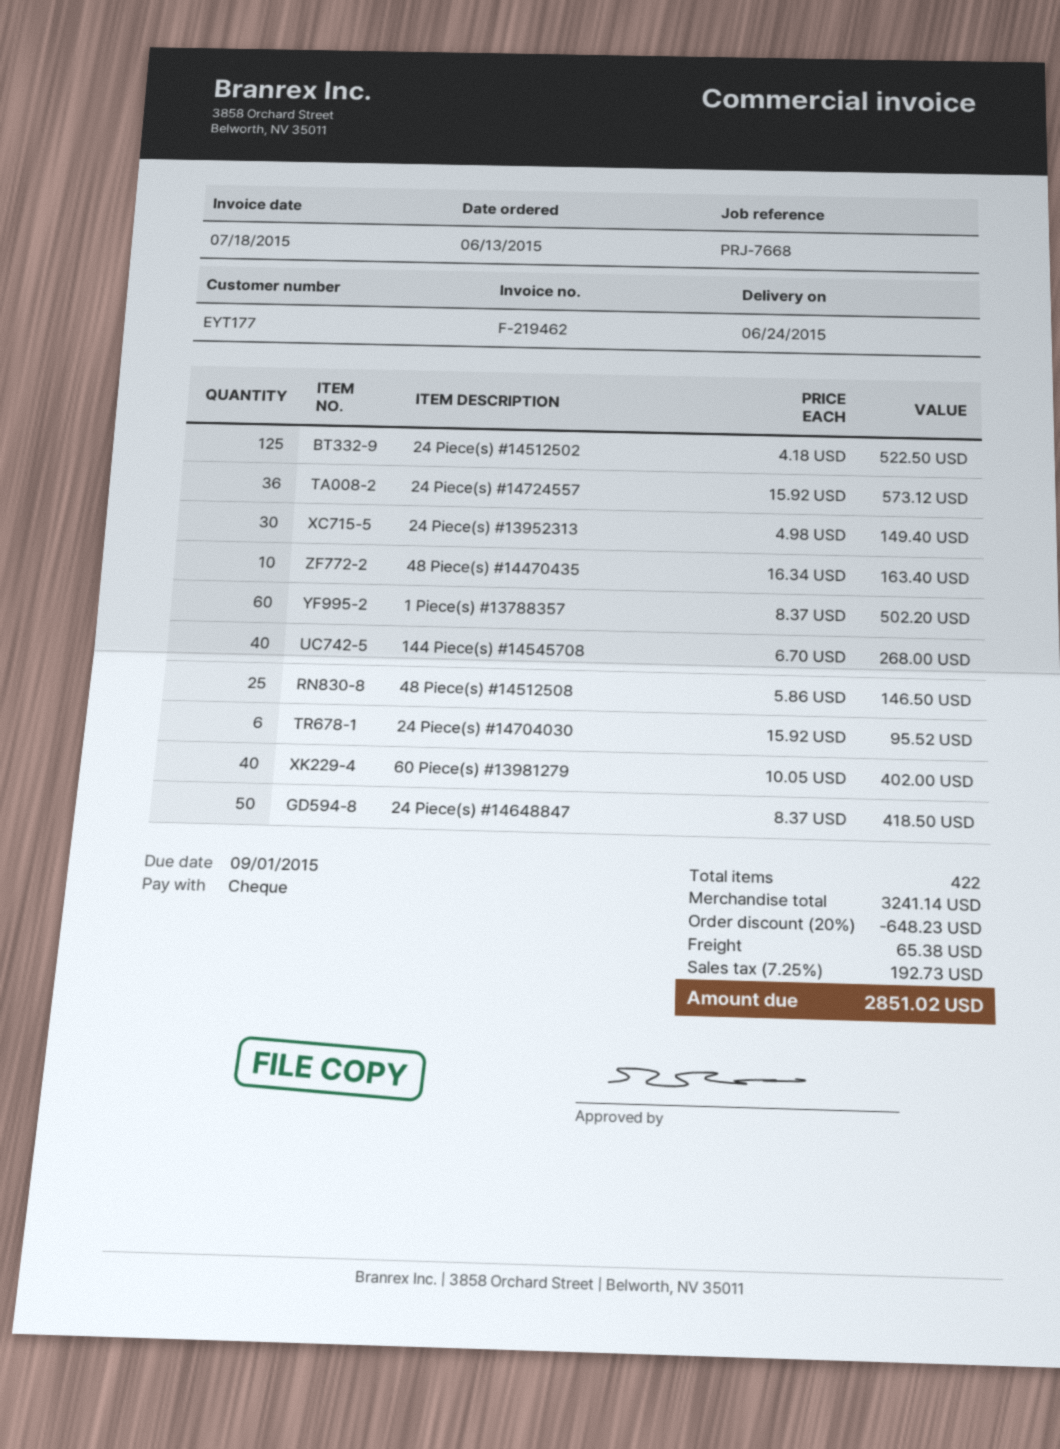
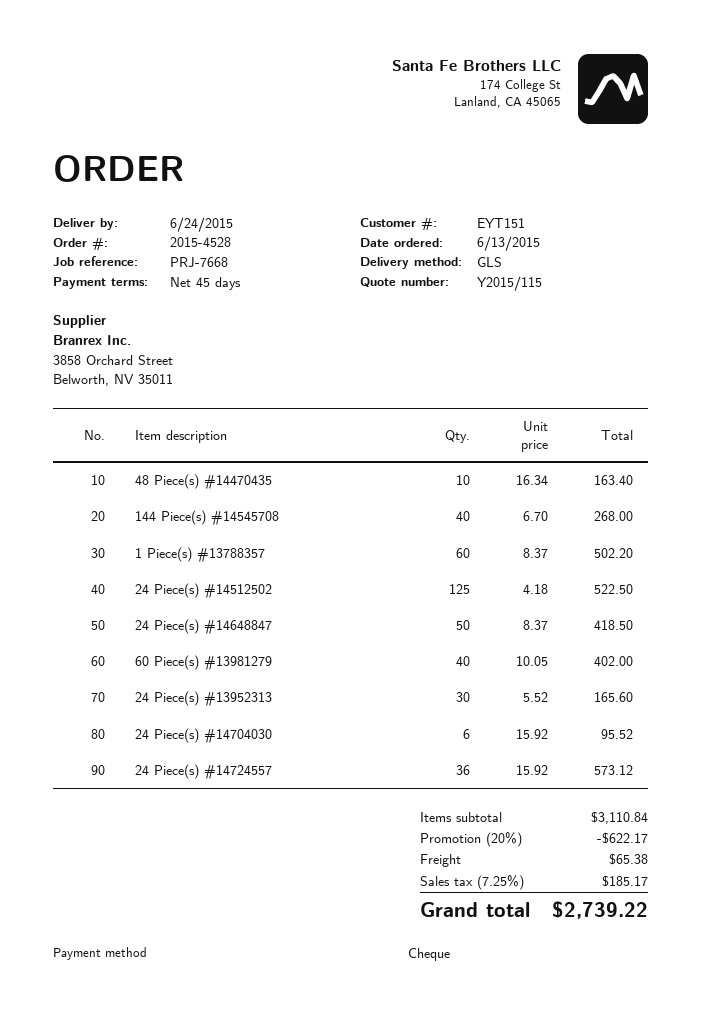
customer number: EYT177 -> EYT151
24 Piece(s) #13952313: 30 x 4.98 = 149.40 -> 30 x 5.52 = 165.60
48 Piece(s) #14512508: 25 x 5.86 = 146.50 -> none
subtotal: 3241.14 -> 3110.84
discount: 20% = 648.23 -> 20% = 622.17
tax: 7.25% = 192.73 -> 7.25% = 185.17
total: 2851.02 -> 2739.22

